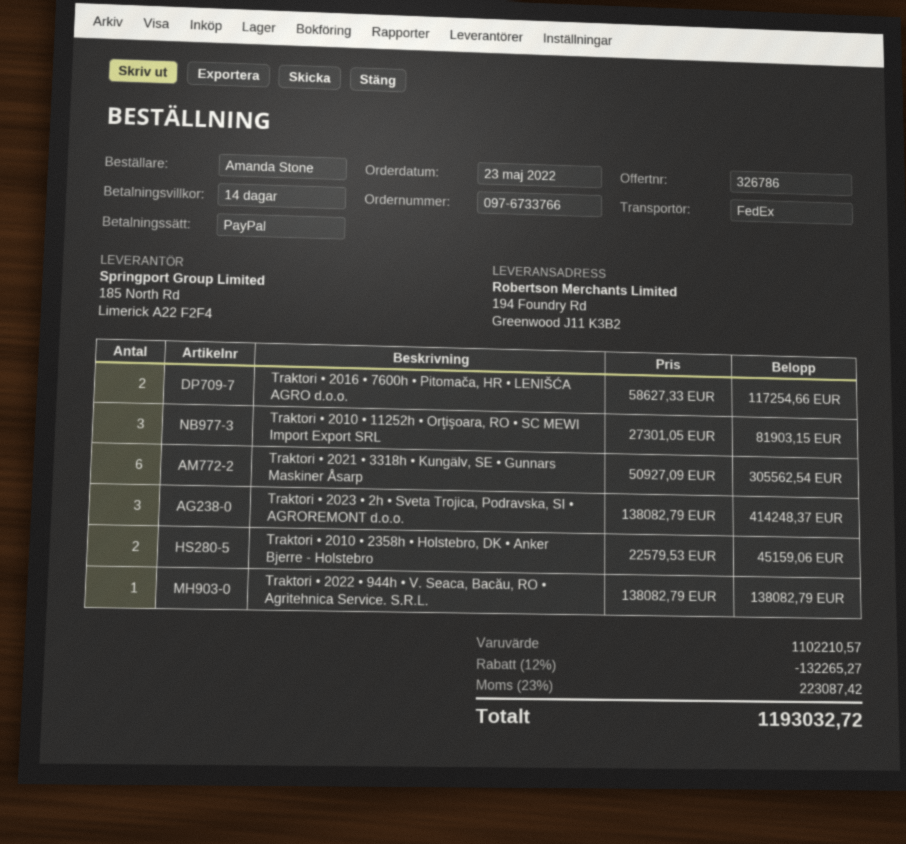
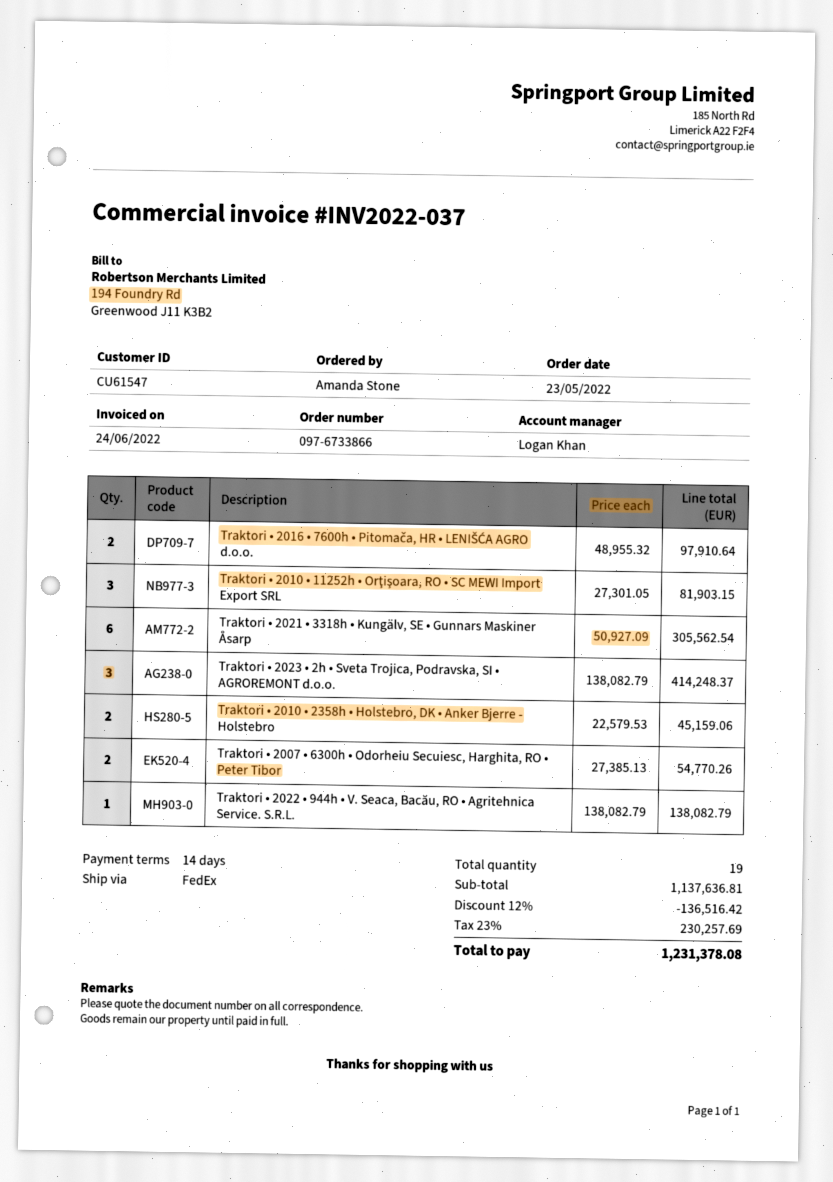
order number: 097-6733766 -> 097-6733866
Traktori • 2016 • 7600h • Pitomača, HR • LENIŠĆA AGRO d.o.o.: 2 x 58627.33 = 117254.66 -> 2 x 48955.32 = 97910.64
Traktori • 2007 • 6300h • Odorheiu Secuiesc, Harghita, RO • Peter Tibor: none -> 2 x 27385.13 = 54770.26
subtotal: 1102210.57 -> 1137636.81
discount: 12% = 132265.27 -> 12% = 136516.42
tax: 23% = 223087.42 -> 23% = 230257.69
total: 1193032.72 -> 1231378.08

